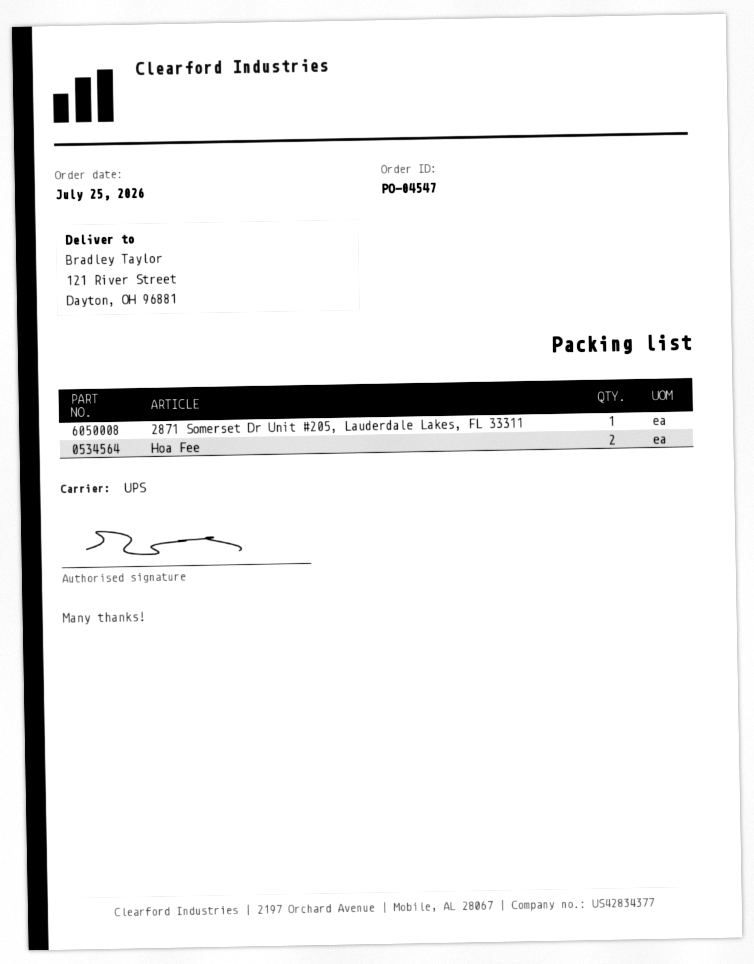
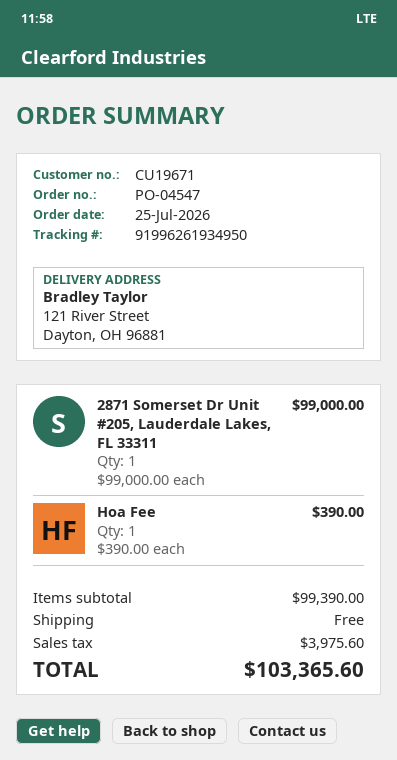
Hoa Fee: 2 -> 1

